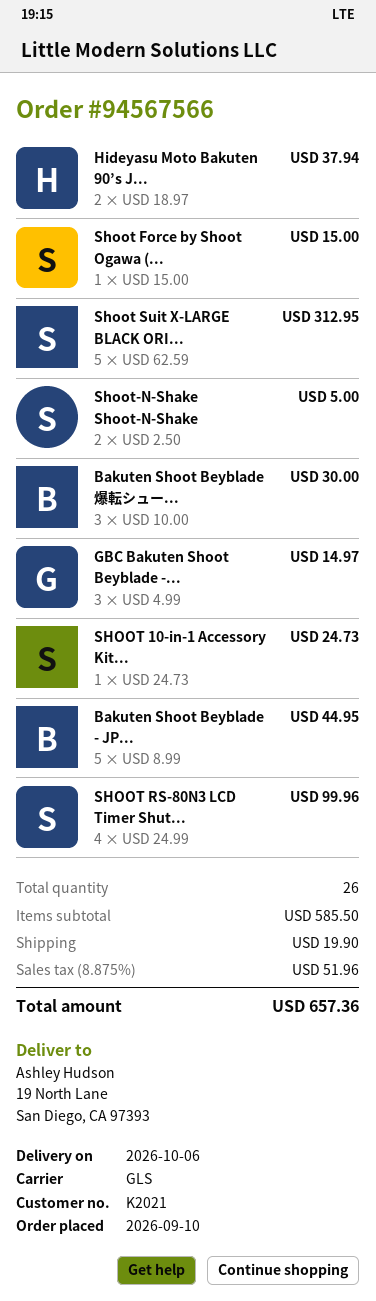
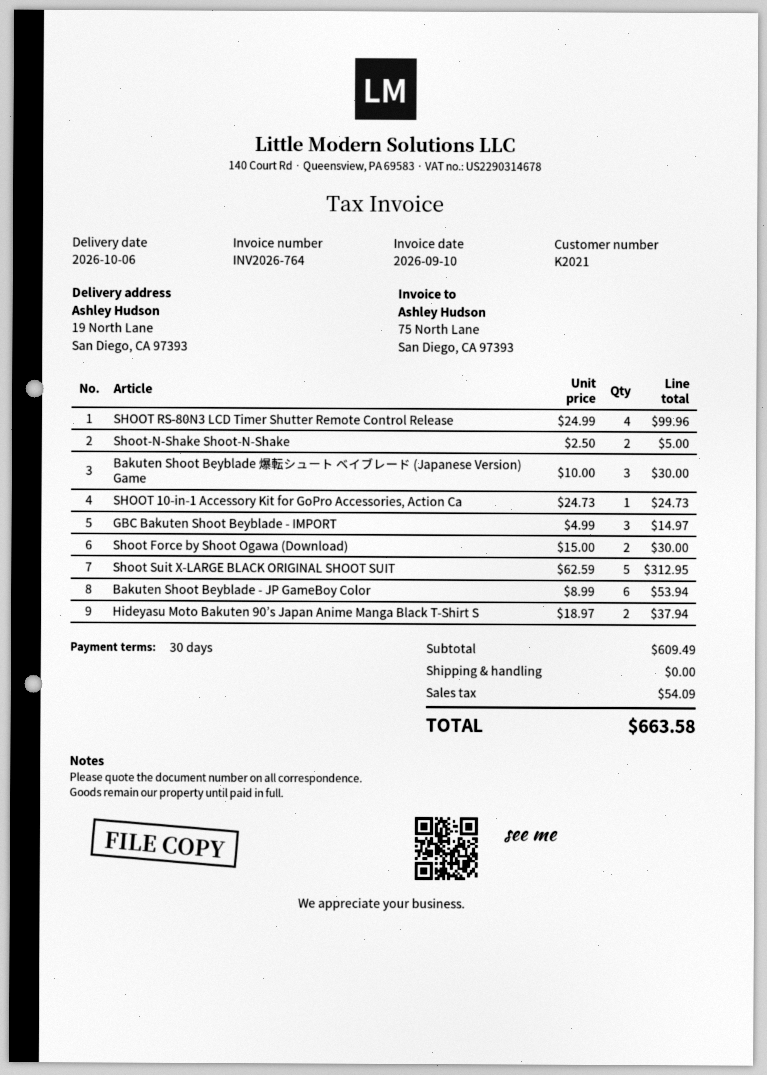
Shoot Force by Shoot Ogawa (...: 1 x 15.00 = 15.00 -> 2 x 15.00 = 30.00
Bakuten Shoot Beyblade - JP...: 5 x 8.99 = 44.95 -> 6 x 8.99 = 53.94
subtotal: 585.50 -> 609.49
shipping: 19.90 -> 0.00
tax: 51.96 -> 54.09
total: 657.36 -> 663.58

